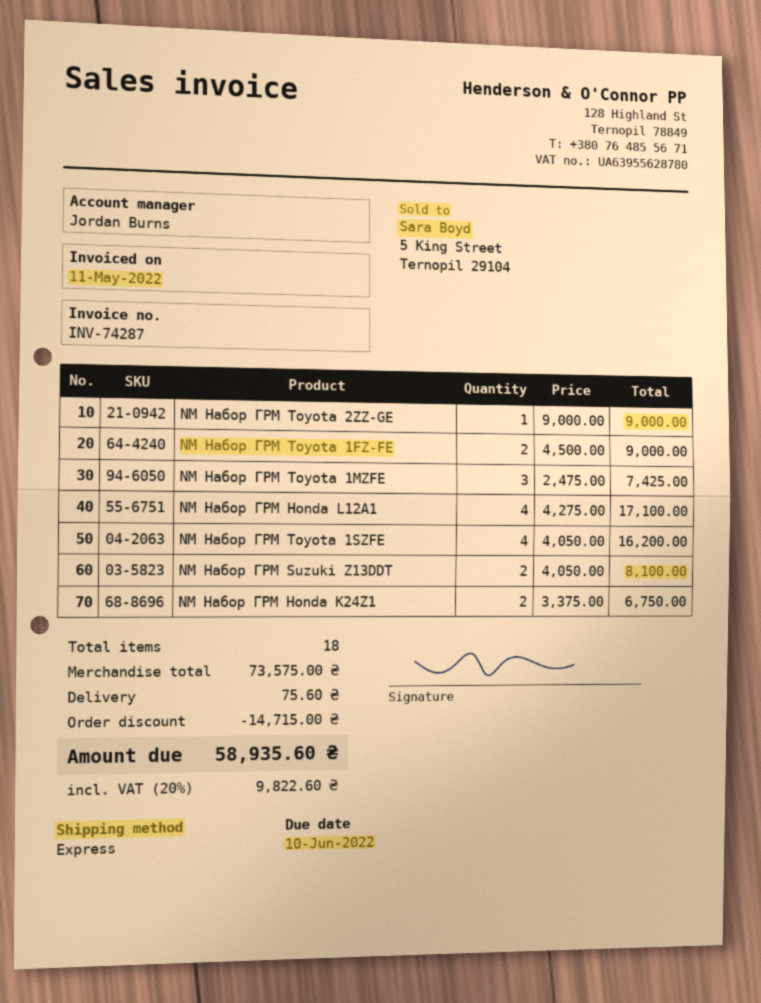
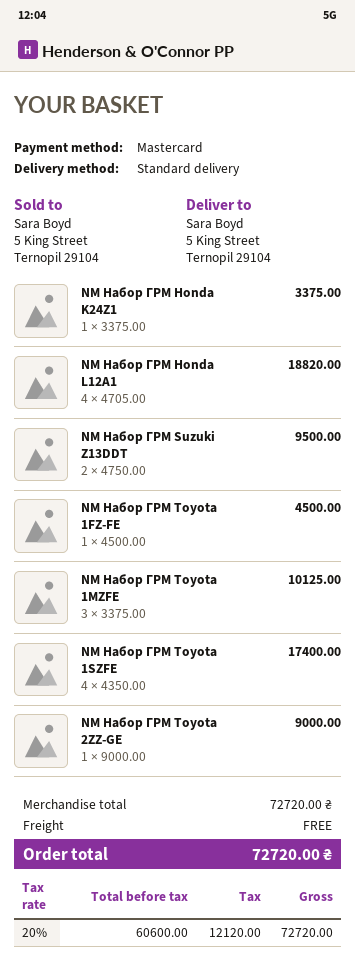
shipping method: express -> standard
NM Набор ГРМ Toyota 1FZ-FE: 2 x 4500.00 = 9000.00 -> 1 x 4500.00 = 4500.00
NM Набор ГРМ Toyota 1MZFE: 3 x 2475.00 = 7425.00 -> 3 x 3375.00 = 10125.00
NM Набор ГРМ Honda L12A1: 4 x 4275.00 = 17100.00 -> 4 x 4705.00 = 18820.00
NM Набор ГРМ Toyota 1SZFE: 4 x 4050.00 = 16200.00 -> 4 x 4350.00 = 17400.00
NM Набор ГРМ Suzuki Z13DDT: 2 x 4050.00 = 8100.00 -> 2 x 4750.00 = 9500.00
NM Набор ГРМ Honda K24Z1: 2 x 3375.00 = 6750.00 -> 1 x 3375.00 = 3375.00
subtotal: 73575.00 -> 72720.00
discount: 14715.00 -> none
shipping: 75.60 -> 0.00
tax: 20% = 9822.60 -> 20% = 12120.00
total: 58935.60 -> 72720.00

